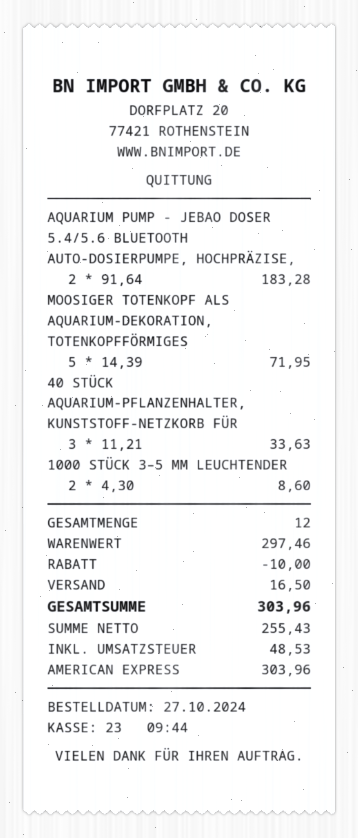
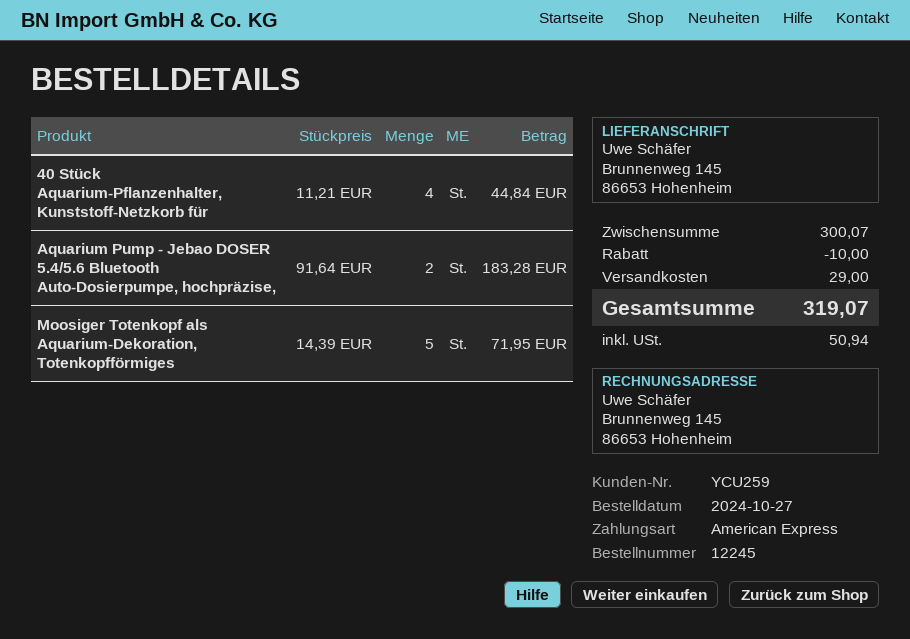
40 STÜCK AQUARIUM-PFLANZENHALTER, KUNSTSTOFF-NETZKORB FÜR: 3 x 11.21 = 33.63 -> 4 x 11.21 = 44.84
1000 STÜCK 3–5 MM LEUCHTENDER: 2 x 4.30 = 8.60 -> none
subtotal: 297.46 -> 300.07
shipping: 16.50 -> 29.00
tax: 48.53 -> 50.94
total: 303.96 -> 319.07

